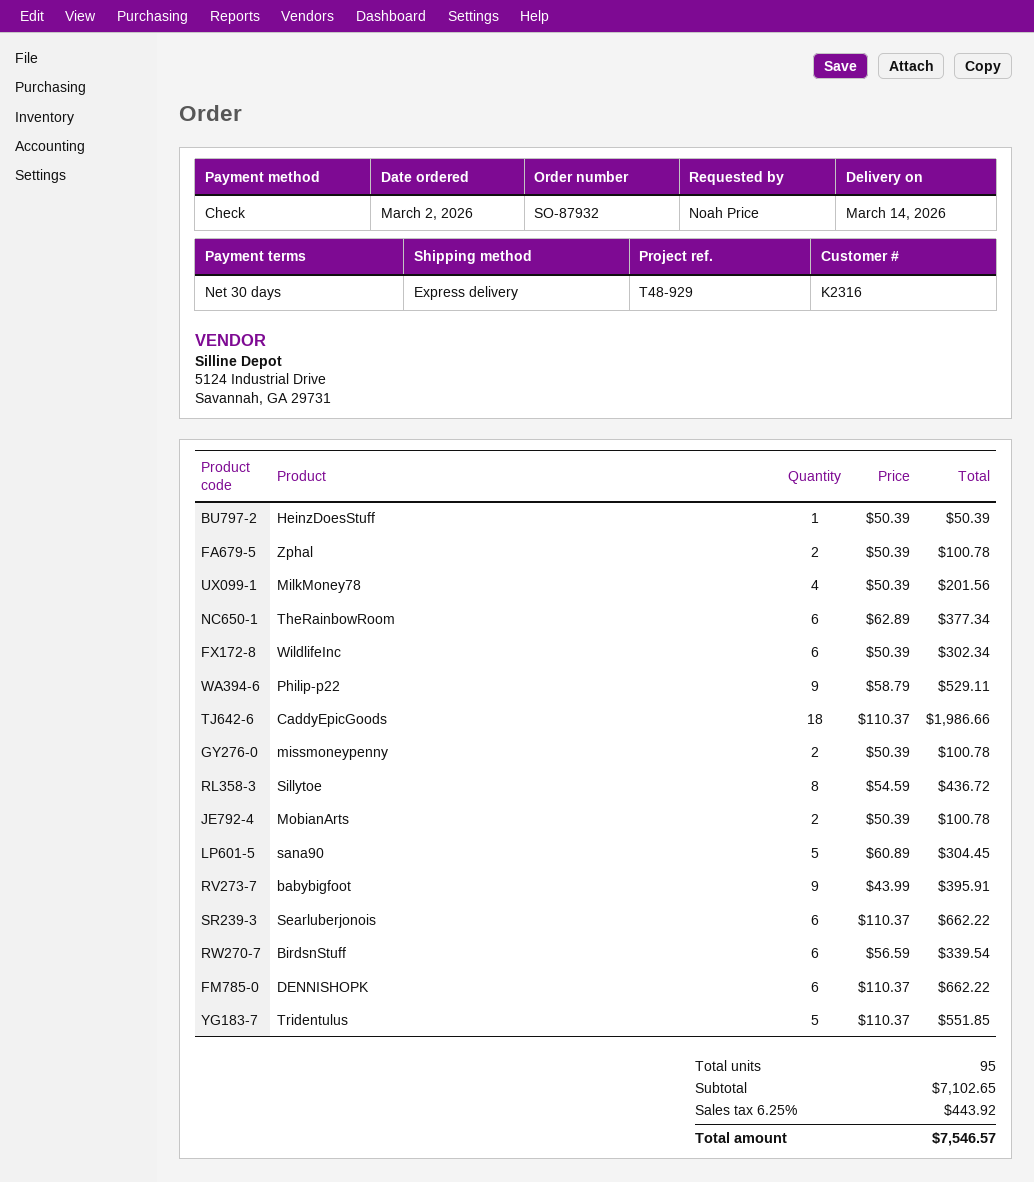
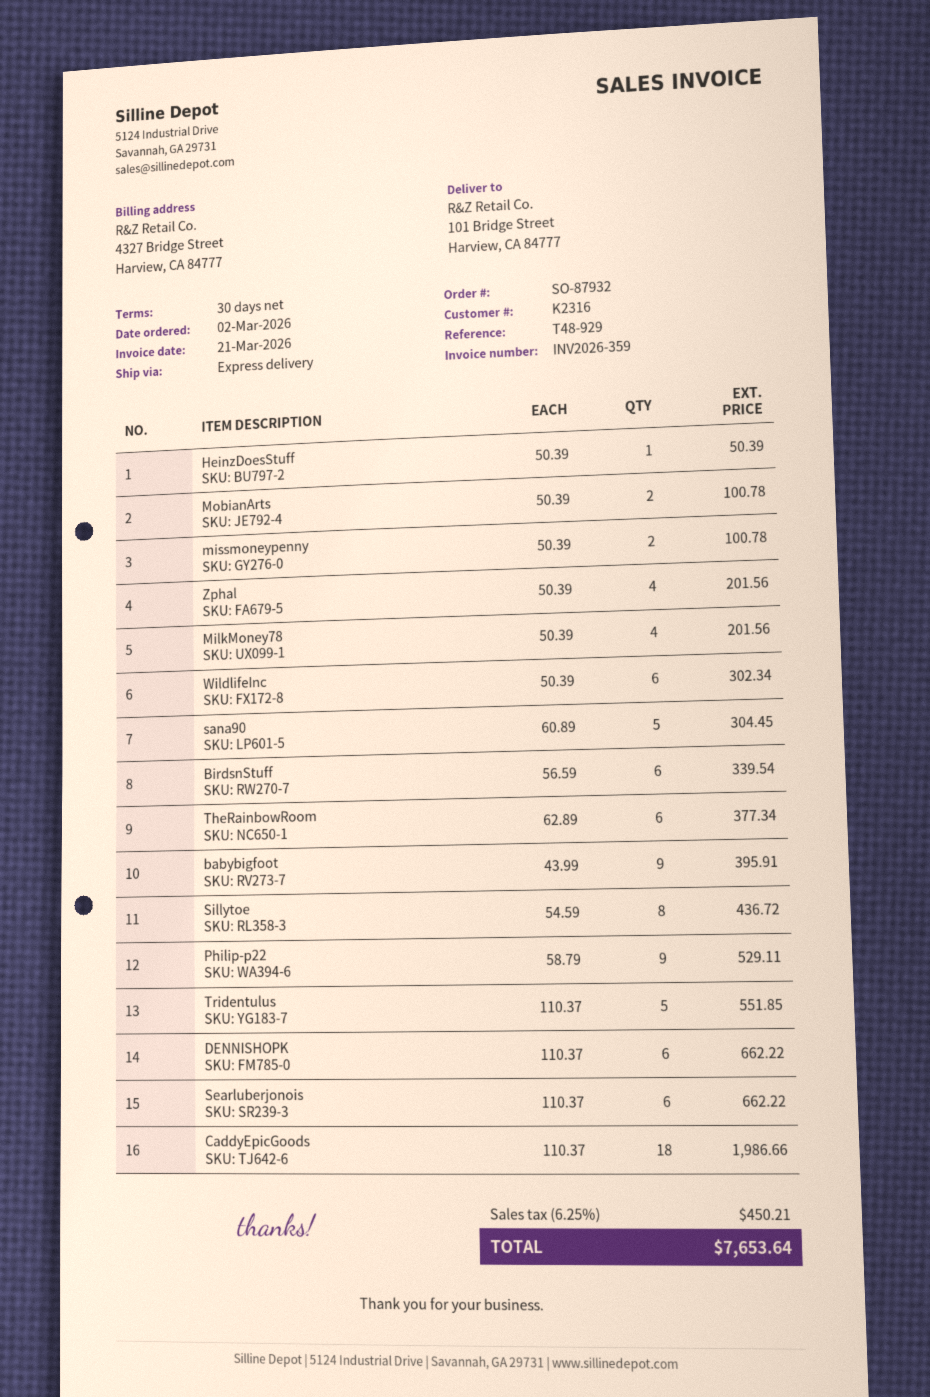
Zphal: 2 x 50.39 = 100.78 -> 4 x 50.39 = 201.56
tax: 6.25% = 443.92 -> 6.25% = 450.21
total: 7546.57 -> 7653.64

